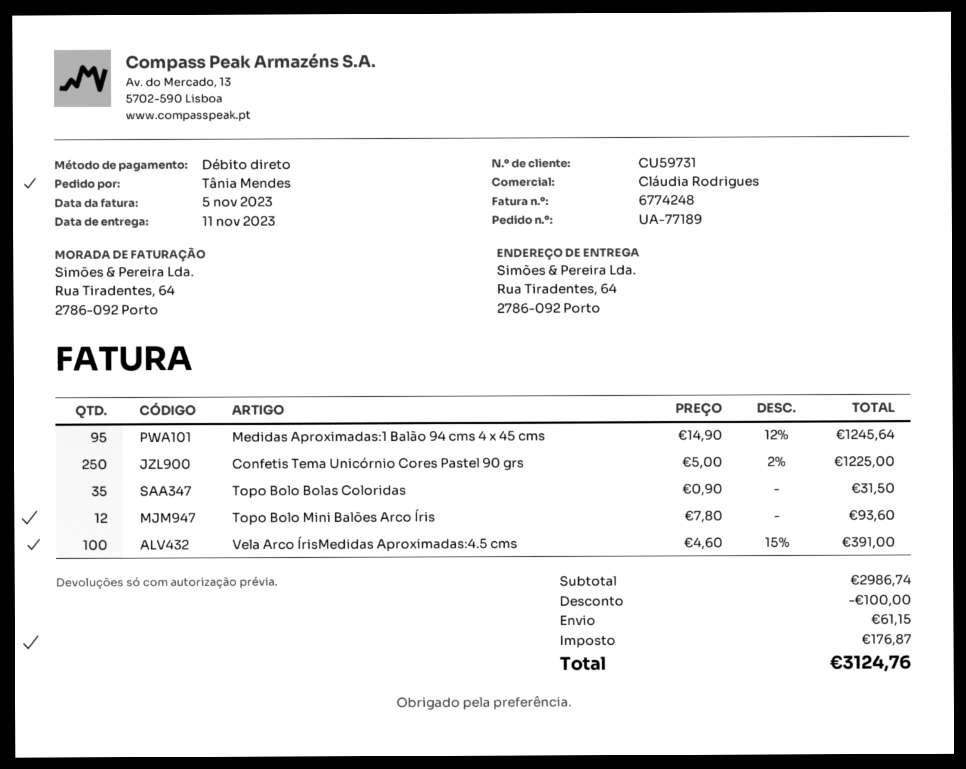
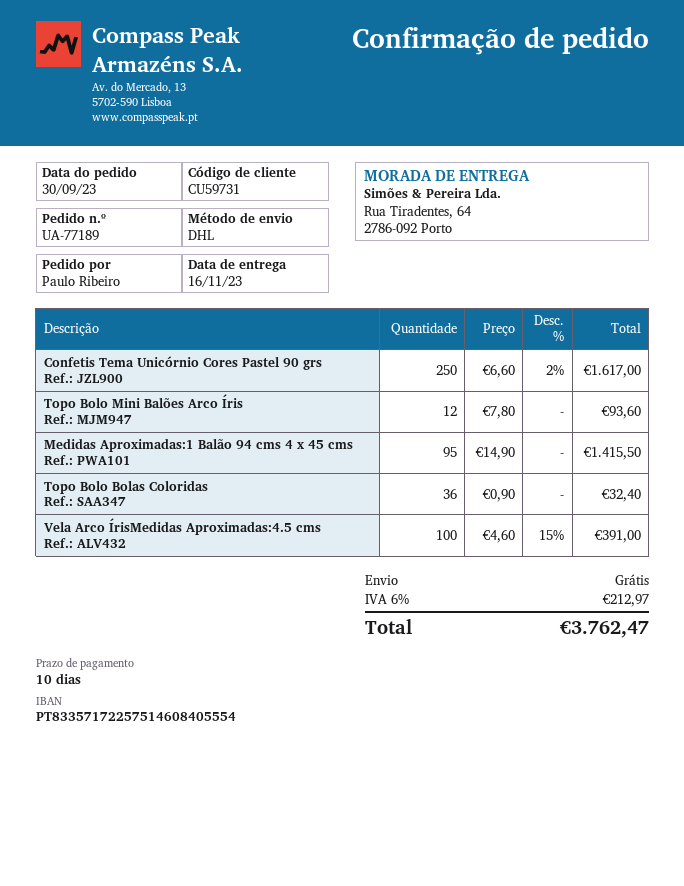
delivery date: 2023-11-11 -> 2023-11-16
ordered by: Tânia Mendes -> Paulo Ribeiro
Medidas Aproximadas:1 Balão 94 cms 4 x 45 cms: 95 x 14.90 - 12% = 1245.64 -> 95 x 14.90 = 1415.50
Confetis Tema Unicórnio Cores Pastel 90 grs: 250 x 5.00 - 2% = 1225.00 -> 250 x 6.60 - 2% = 1617.00
Topo Bolo Bolas Coloridas: 35 x 0.90 = 31.50 -> 36 x 0.90 = 32.40
discount: 100.00 -> none
shipping: 61.15 -> 0.00
tax: 176.87 -> 212.97
total: 3124.76 -> 3762.47

